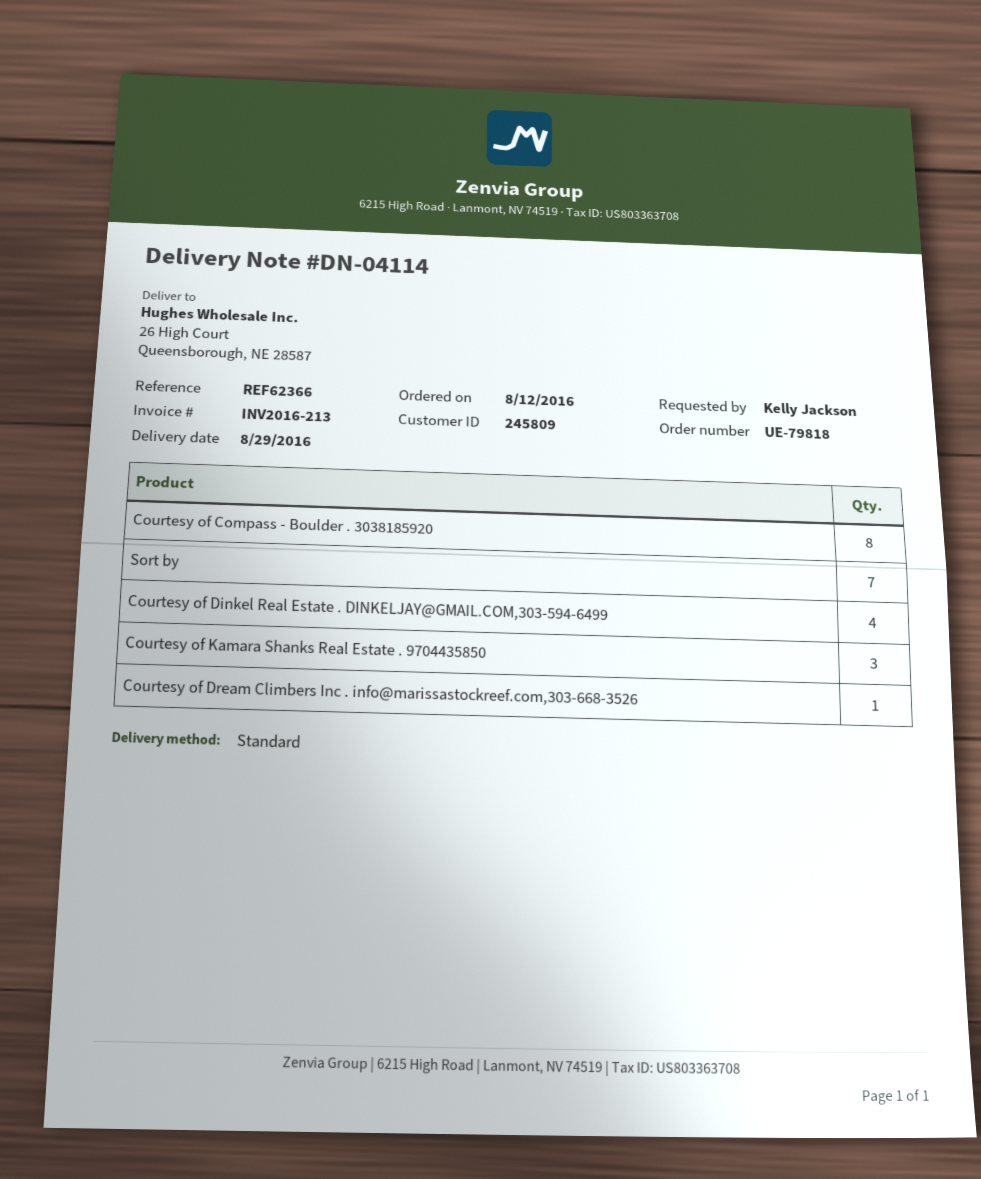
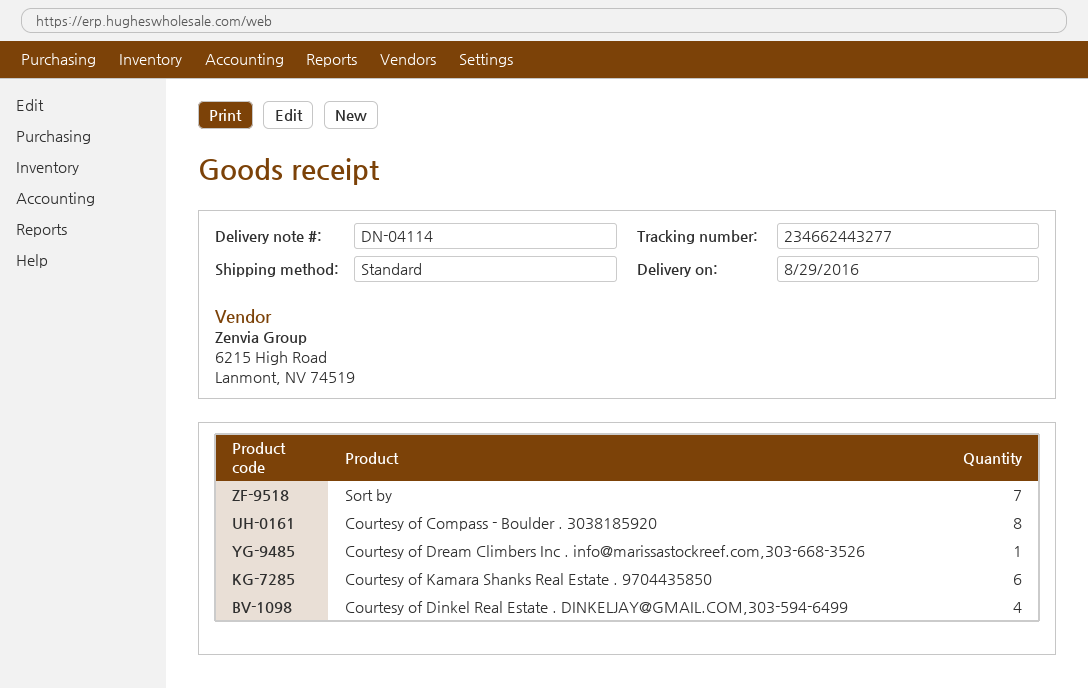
Courtesy of Kamara Shanks Real Estate . 9704435850: 3 -> 6

